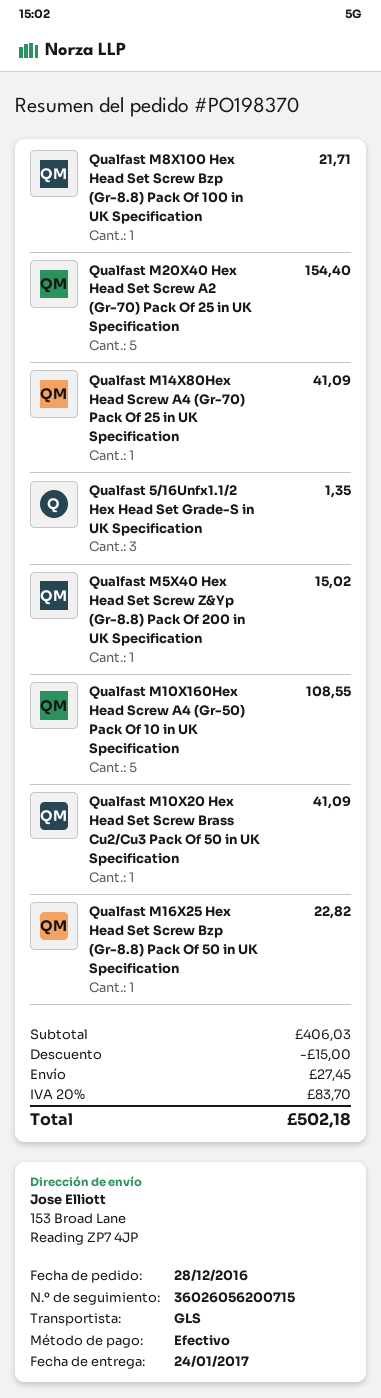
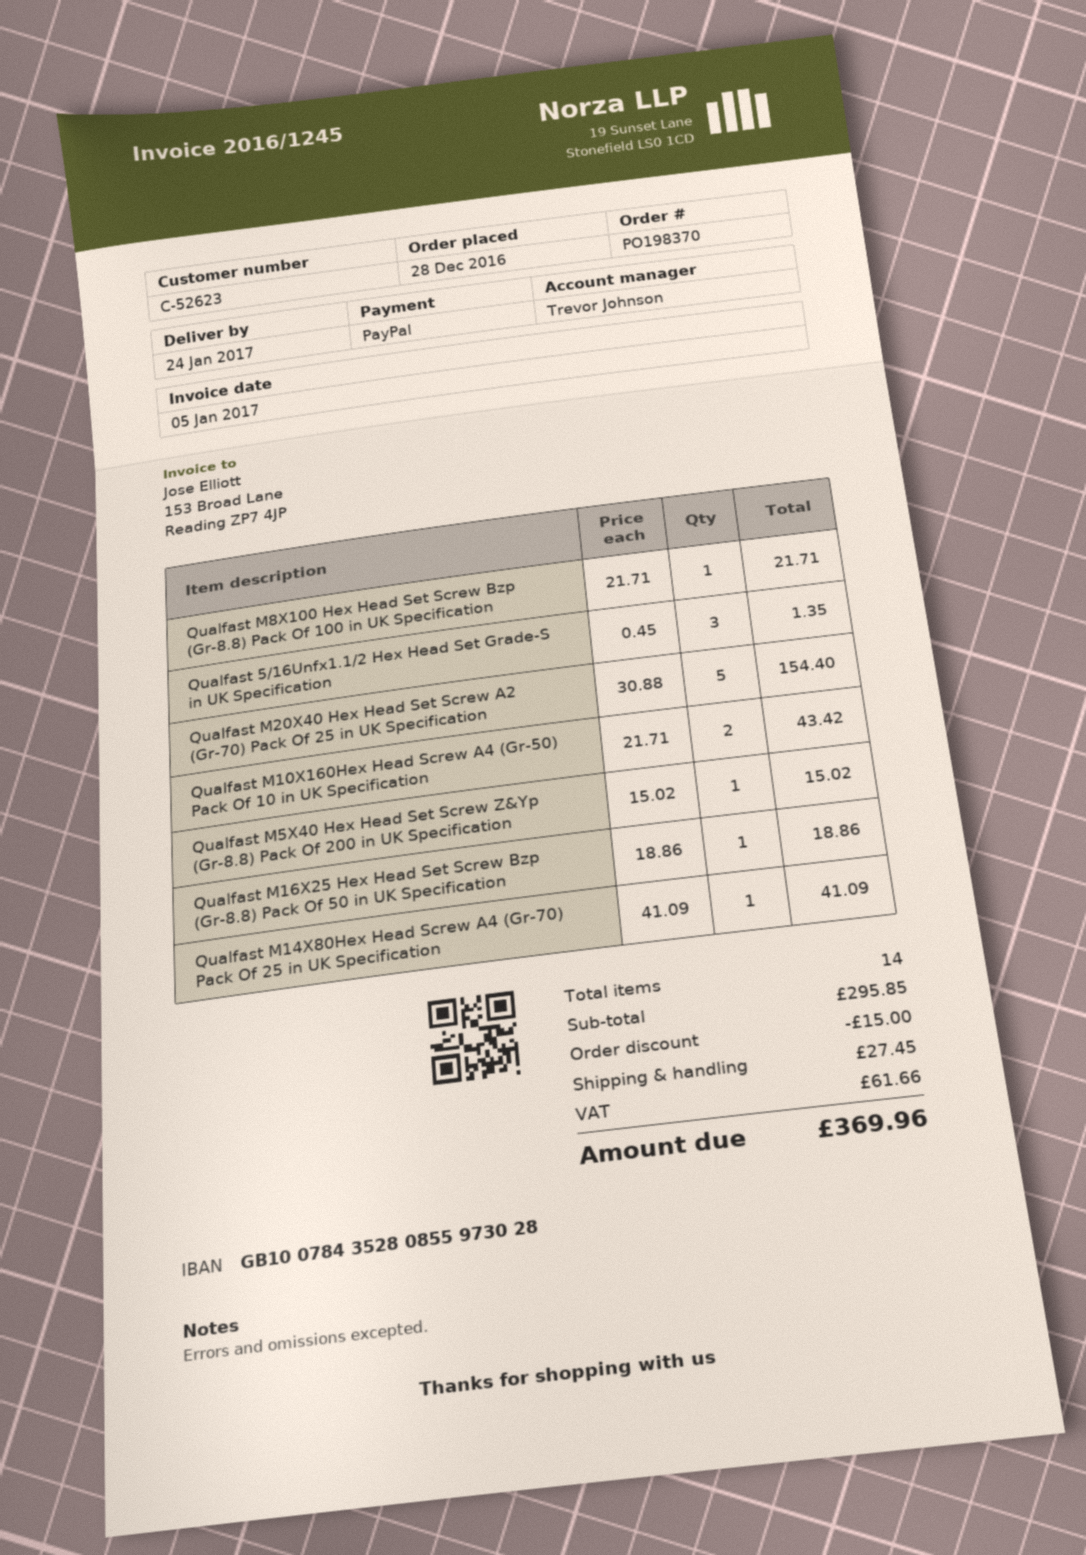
payment method: cash -> PayPal
Qualfast M10X160Hex Head Screw A4 (Gr-50) Pack Of 10 in UK Specification: 5 for 108.55 -> 2 for 43.42
Qualfast M10X20 Hex Head Set Screw Brass Cu2/Cu3 Pack Of 50 in UK Specification: 1 for 41.09 -> none
Qualfast M16X25 Hex Head Set Screw Bzp (Gr-8.8) Pack Of 50 in UK Specification: 1 for 22.82 -> 1 for 18.86
subtotal: 406.03 -> 295.85
tax: 83.70 -> 61.66
total: 502.18 -> 369.96

